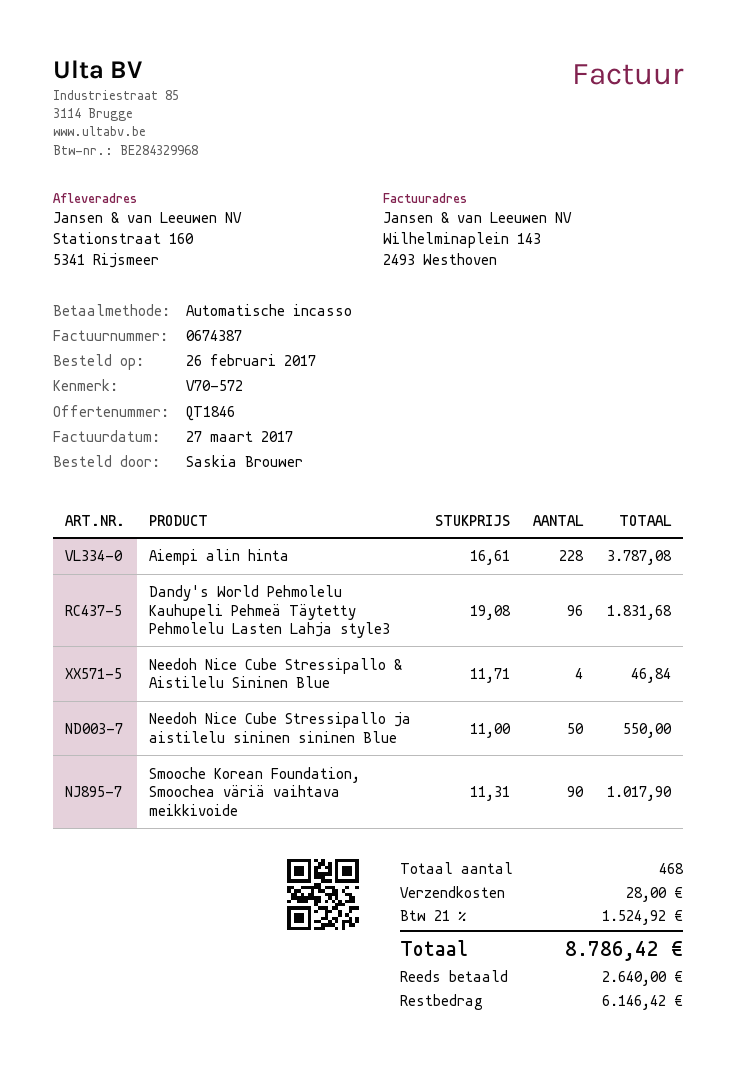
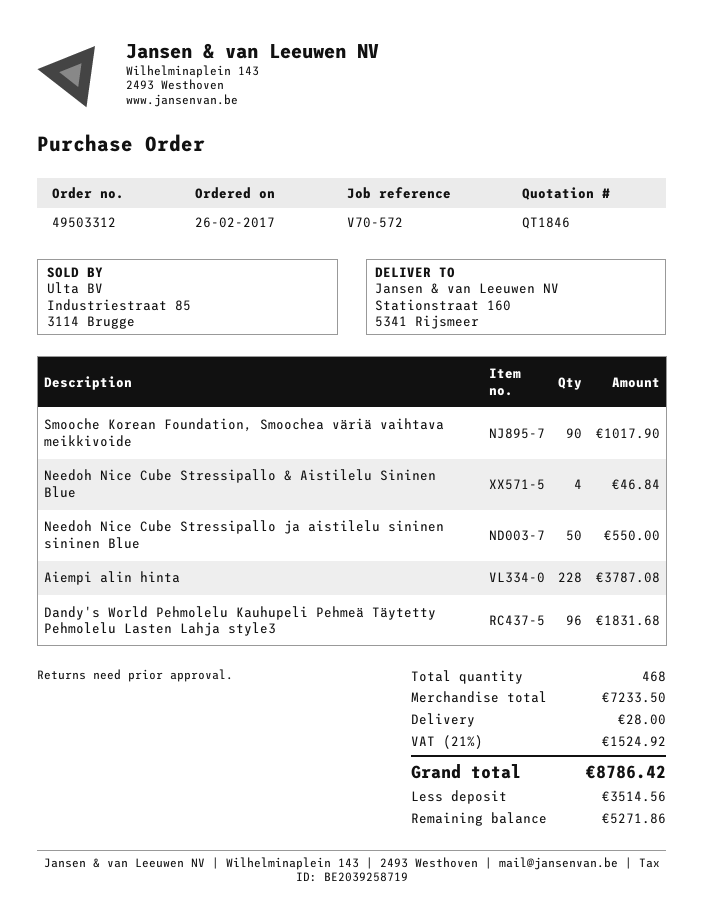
deposit: 2640.00 -> 3514.56
balance: 6146.42 -> 5271.86

